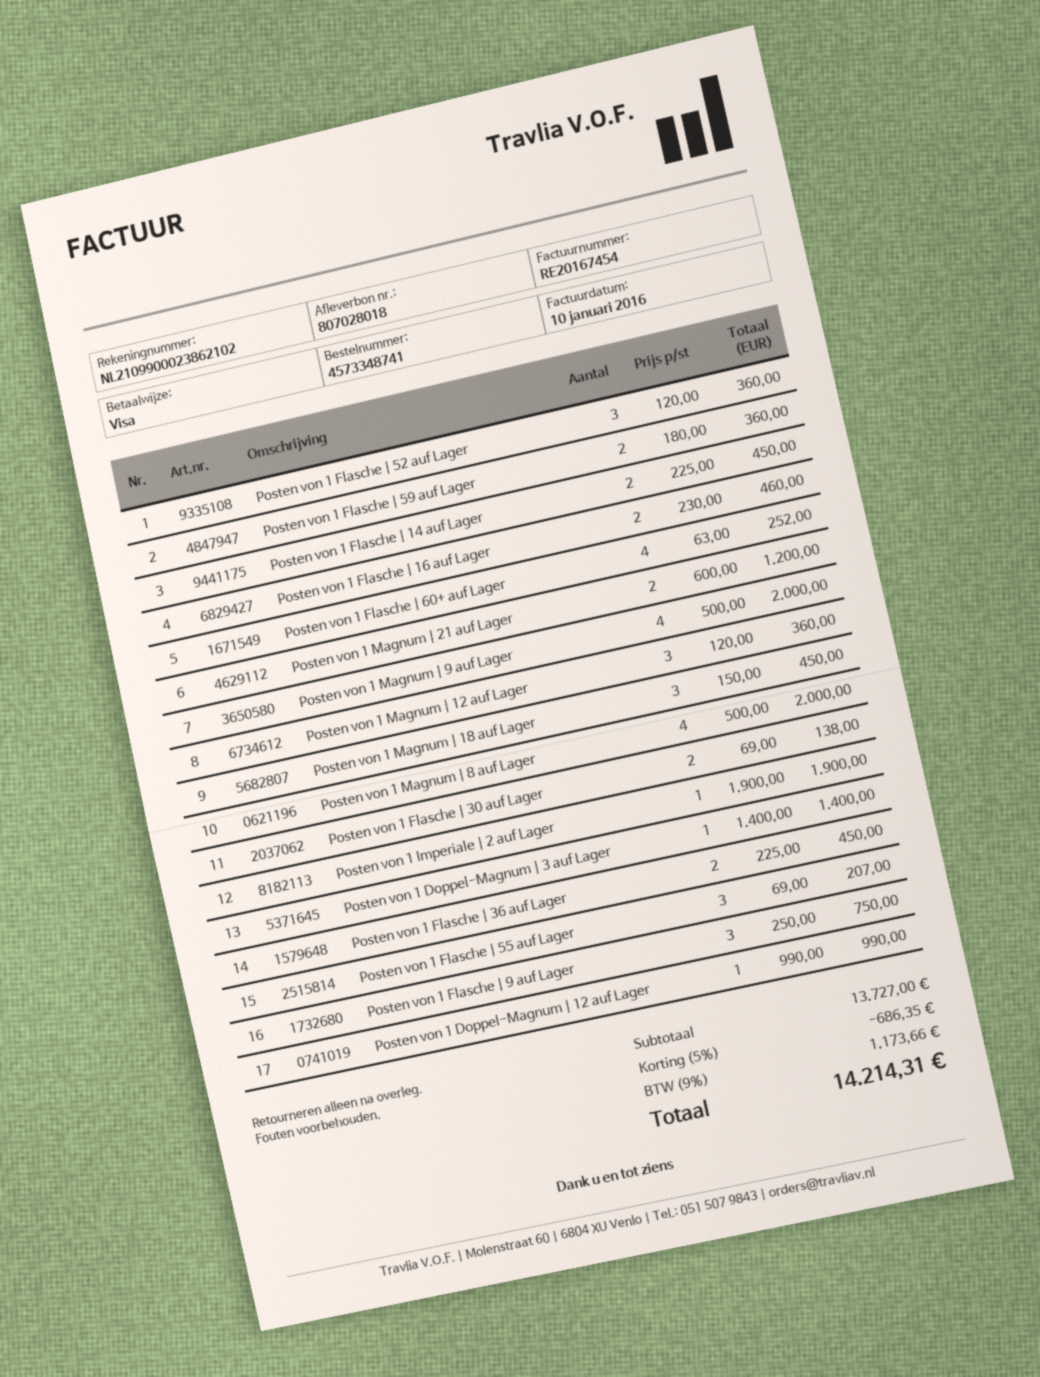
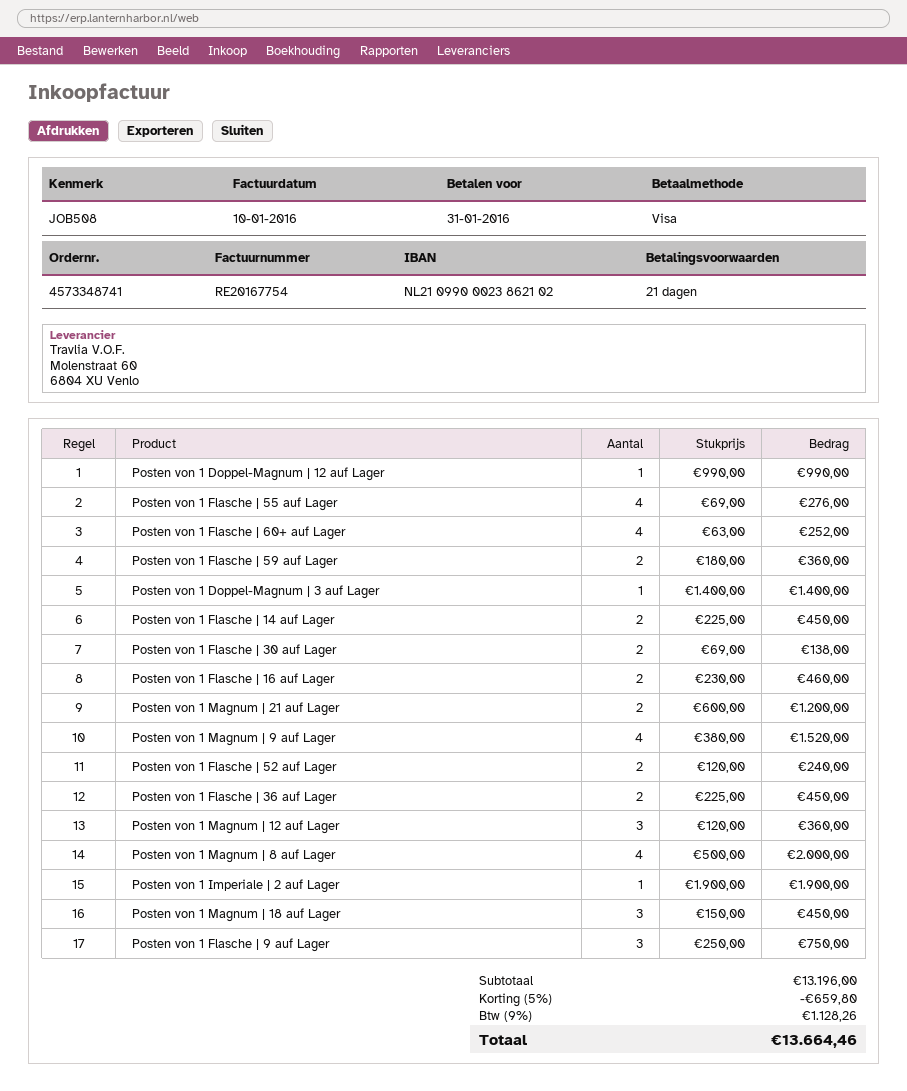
invoice number: RE20167454 -> RE20167754
Posten von 1 Flasche | 52 auf Lager: 3 x 120.00 = 360.00 -> 2 x 120.00 = 240.00
Posten von 1 Magnum | 9 auf Lager: 4 x 500.00 = 2000.00 -> 4 x 380.00 = 1520.00
Posten von 1 Flasche | 55 auf Lager: 3 x 69.00 = 207.00 -> 4 x 69.00 = 276.00
subtotal: 13727.00 -> 13196.00
discount: 5% = 686.35 -> 5% = 659.80
tax: 9% = 1173.66 -> 9% = 1128.26
total: 14214.31 -> 13664.46

